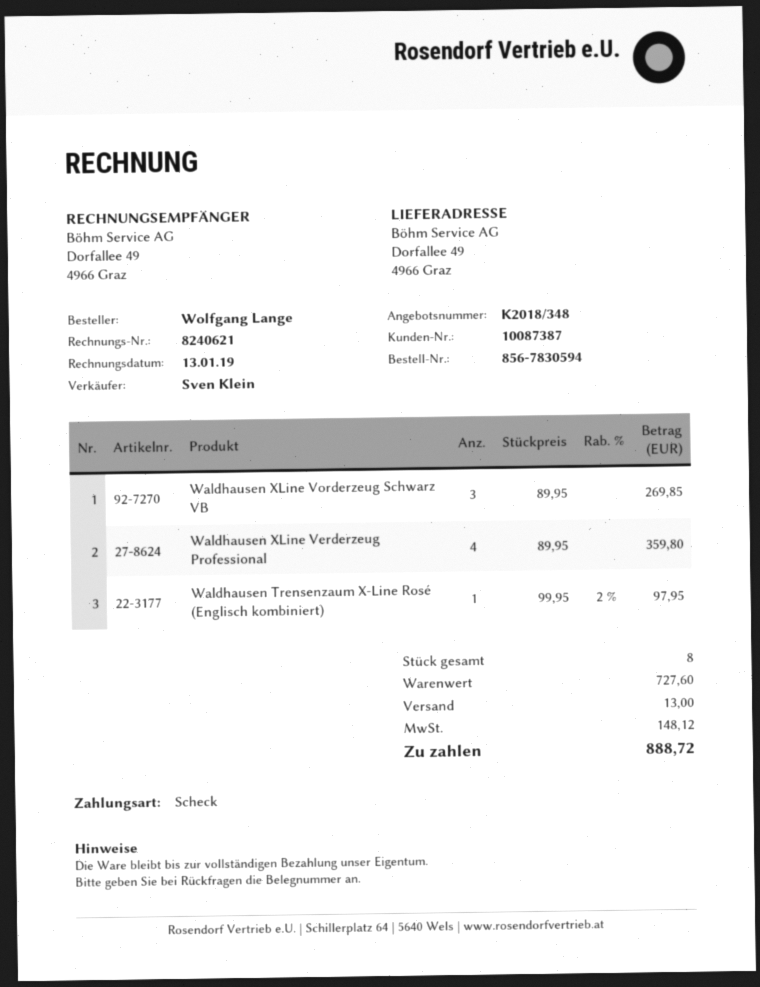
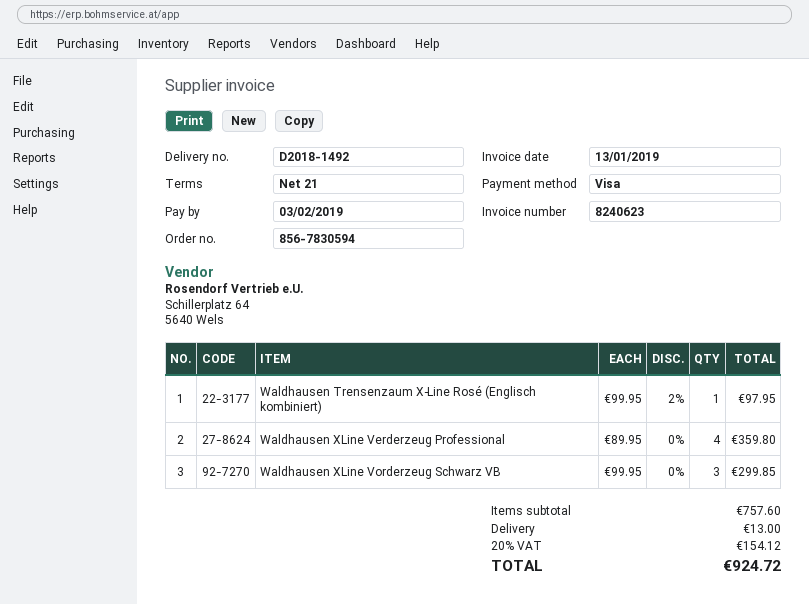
invoice number: 8240621 -> 8240623
payment method: cheque -> Visa
Waldhausen XLine Vorderzeug Schwarz VB: 3 x 89.95 = 269.85 -> 3 x 99.95 = 299.85
subtotal: 727.60 -> 757.60
tax: 148.12 -> 154.12
total: 888.72 -> 924.72

